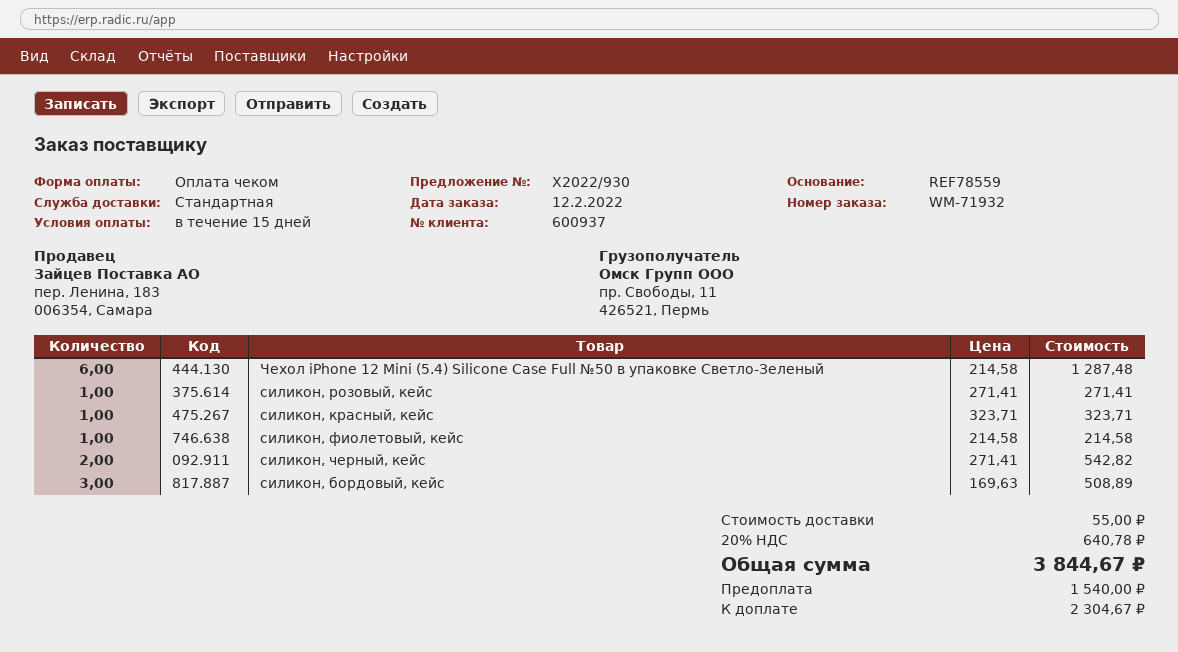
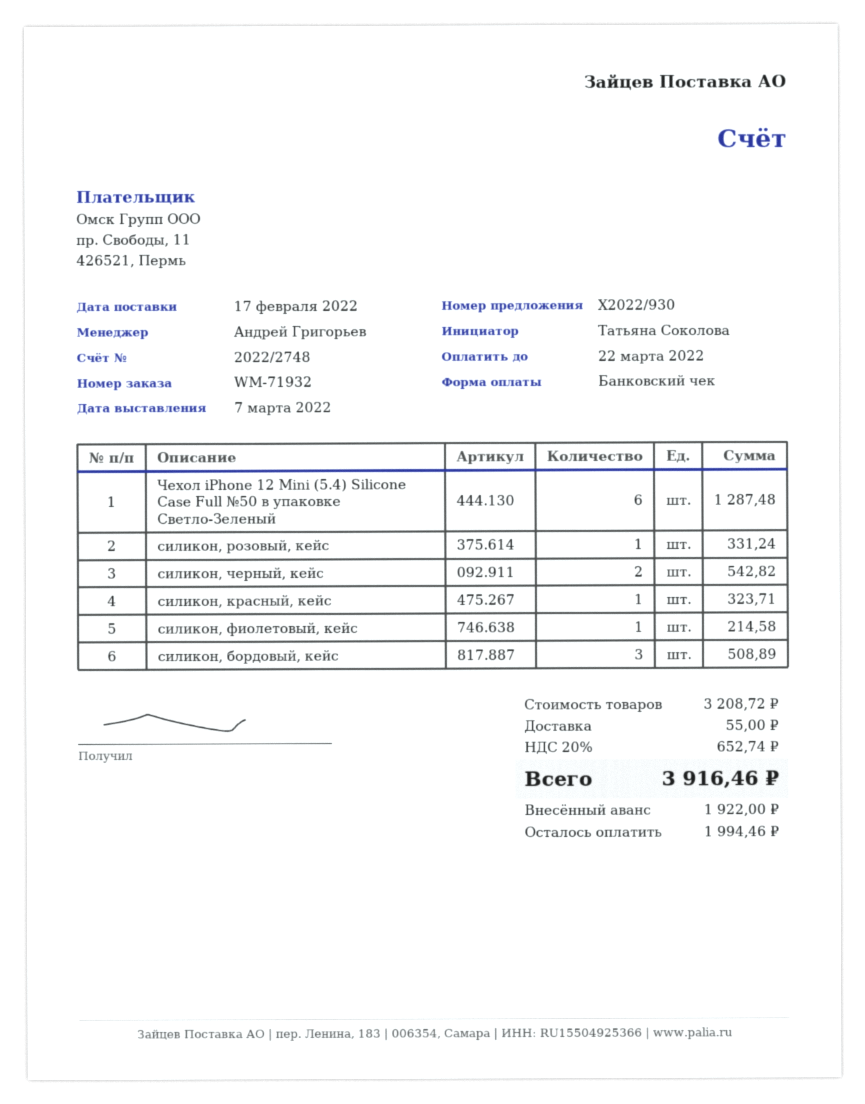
силикон, розовый, кейс: 1 for 271.41 -> 1 for 331.24
tax: 20% = 640.78 -> 20% = 652.74
total: 3844.67 -> 3916.46
deposit: 1540.00 -> 1922.00
balance: 2304.67 -> 1994.46

